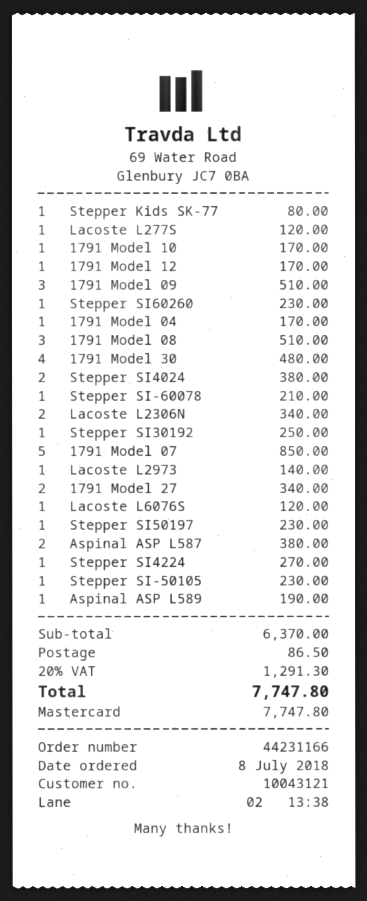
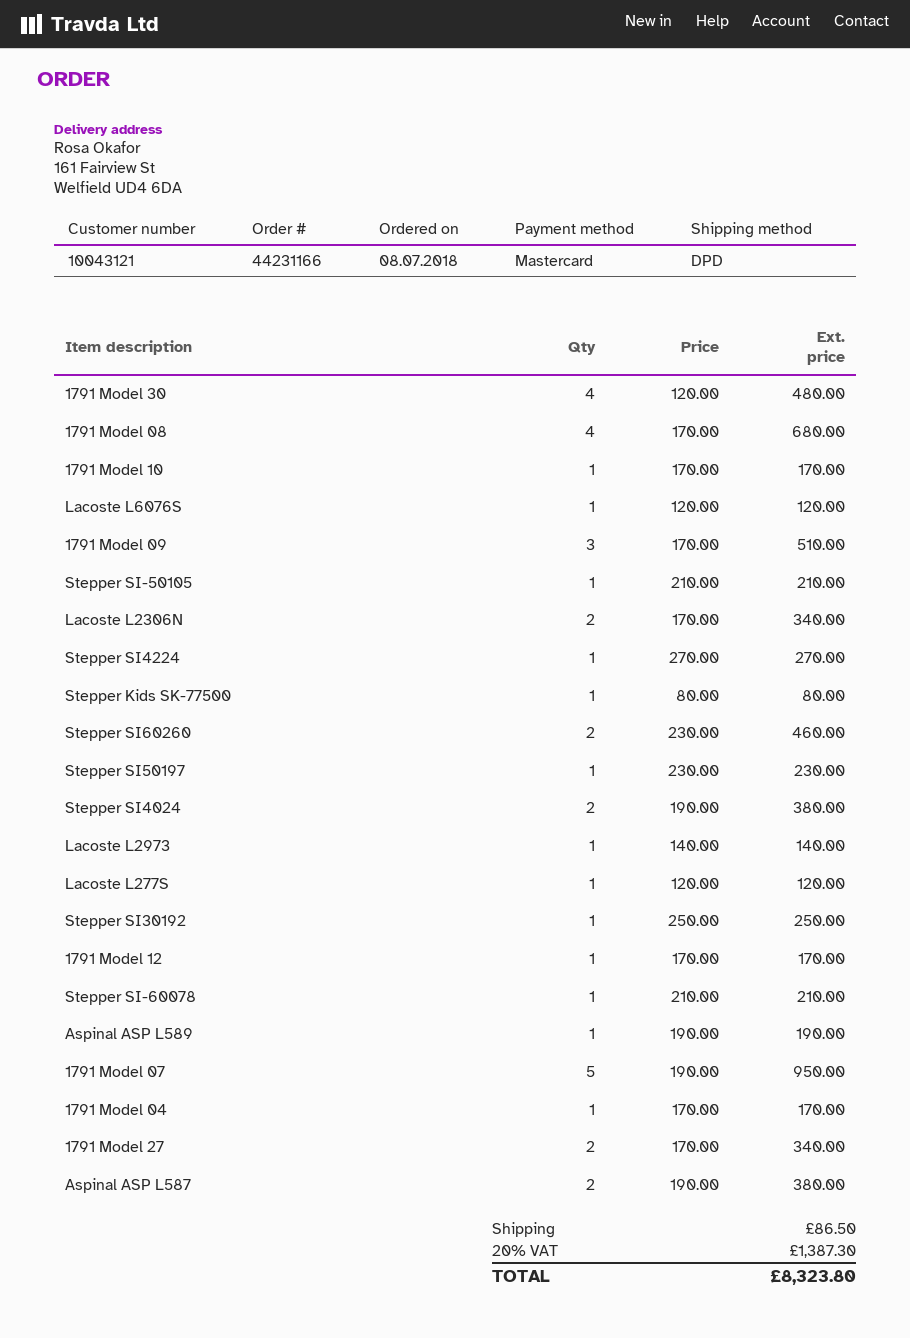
Stepper SI60260: 1 for 230.00 -> 2 for 460.00
1791 Model 08: 3 for 510.00 -> 4 for 680.00
1791 Model 07: 5 for 850.00 -> 5 for 950.00
Stepper SI-50105: 1 for 230.00 -> 1 for 210.00
tax: 20% = 1291.30 -> 20% = 1387.30
total: 7747.80 -> 8323.80

